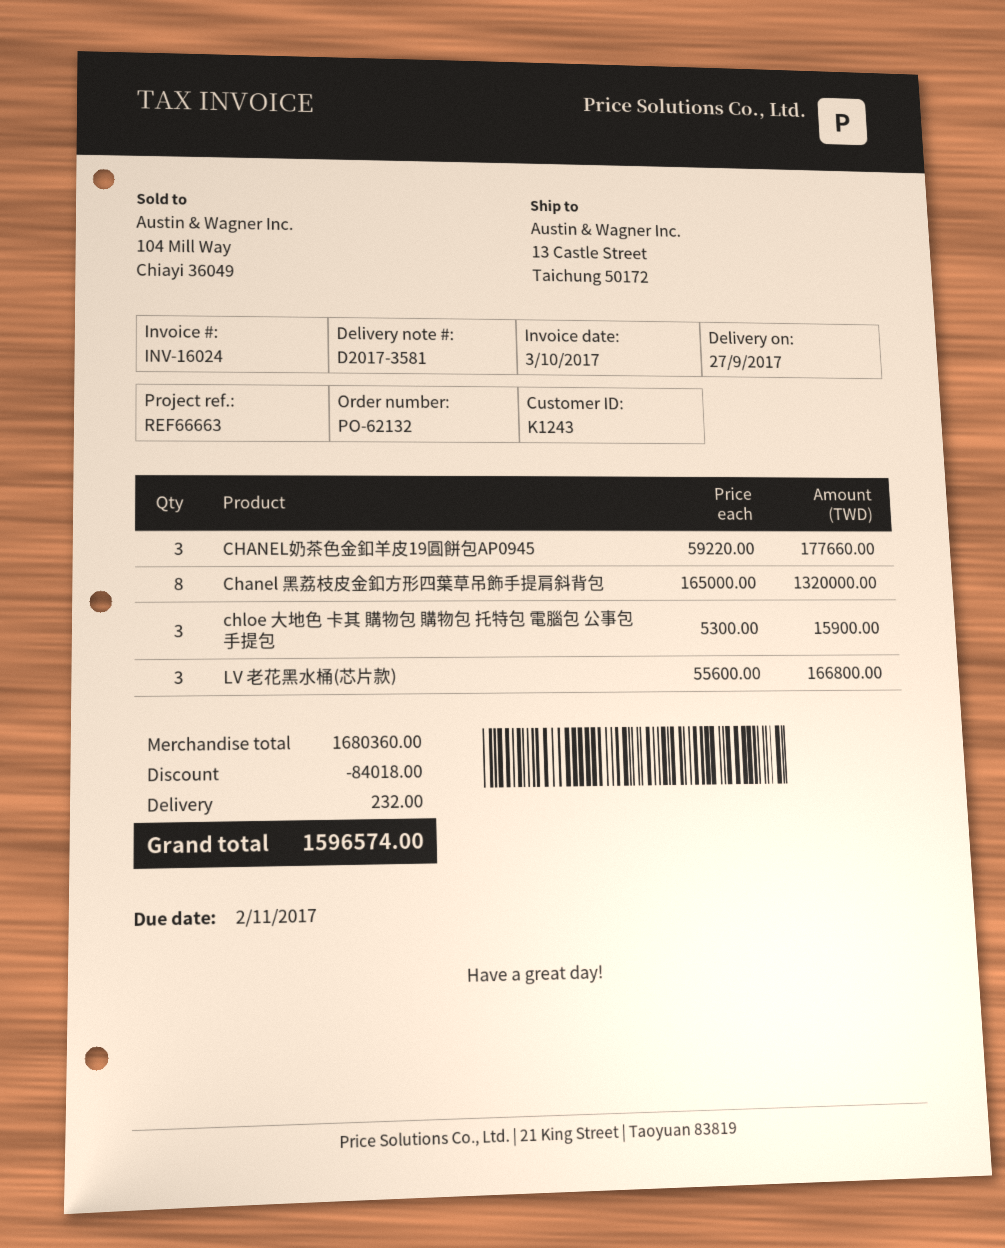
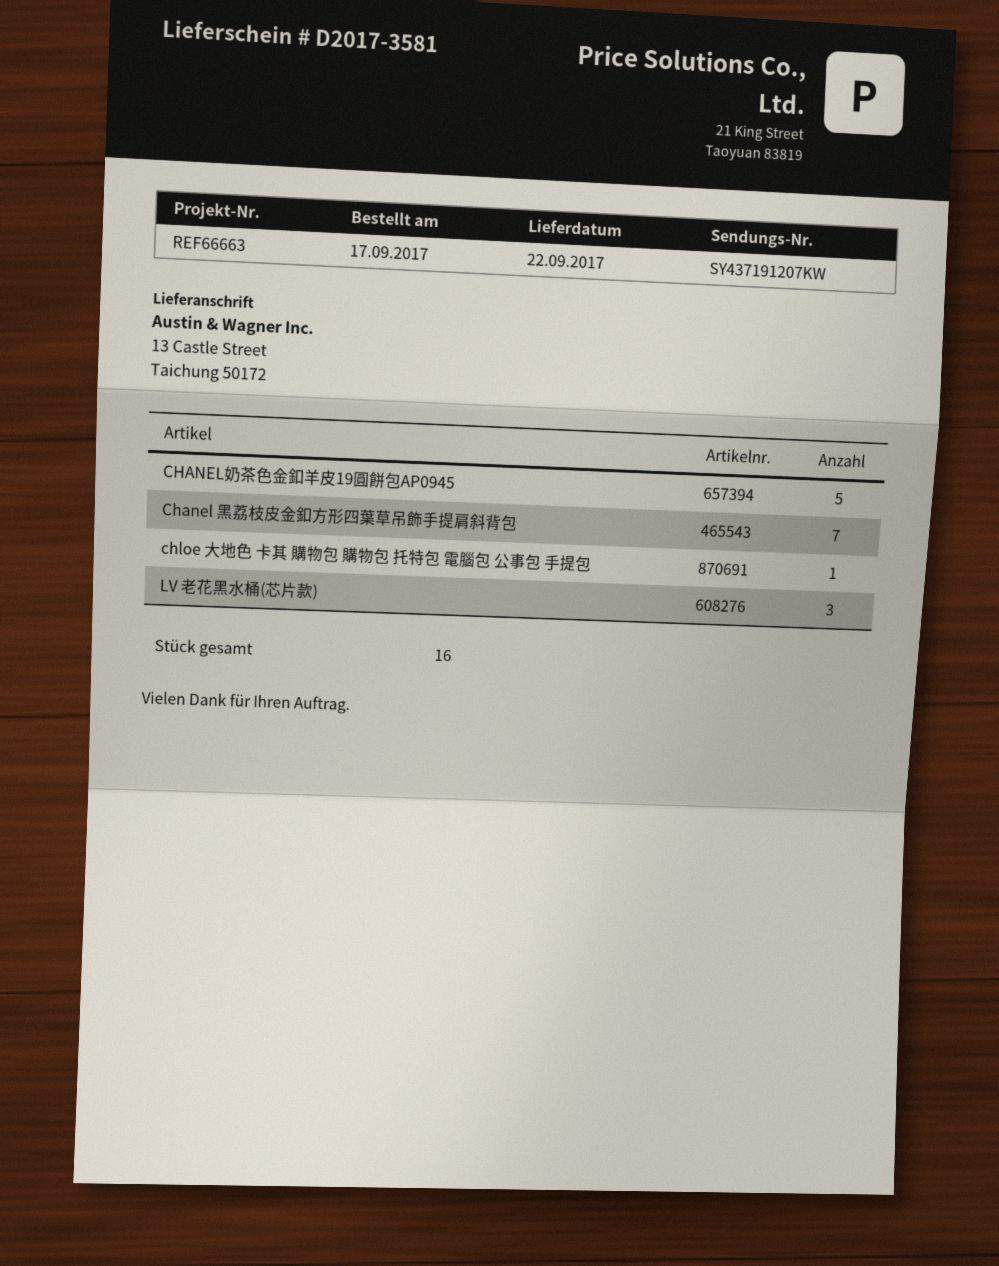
delivery date: 2017-09-27 -> 2017-09-22
CHANEL奶茶色金釦羊皮19圓餅包AP0945: 3 -> 5
Chanel 黑荔枝皮金釦方形四葉草吊飾手提肩斜背包: 8 -> 7
chloe 大地色 卡其 購物包 購物包 托特包 電腦包 公事包 手提包: 3 -> 1

